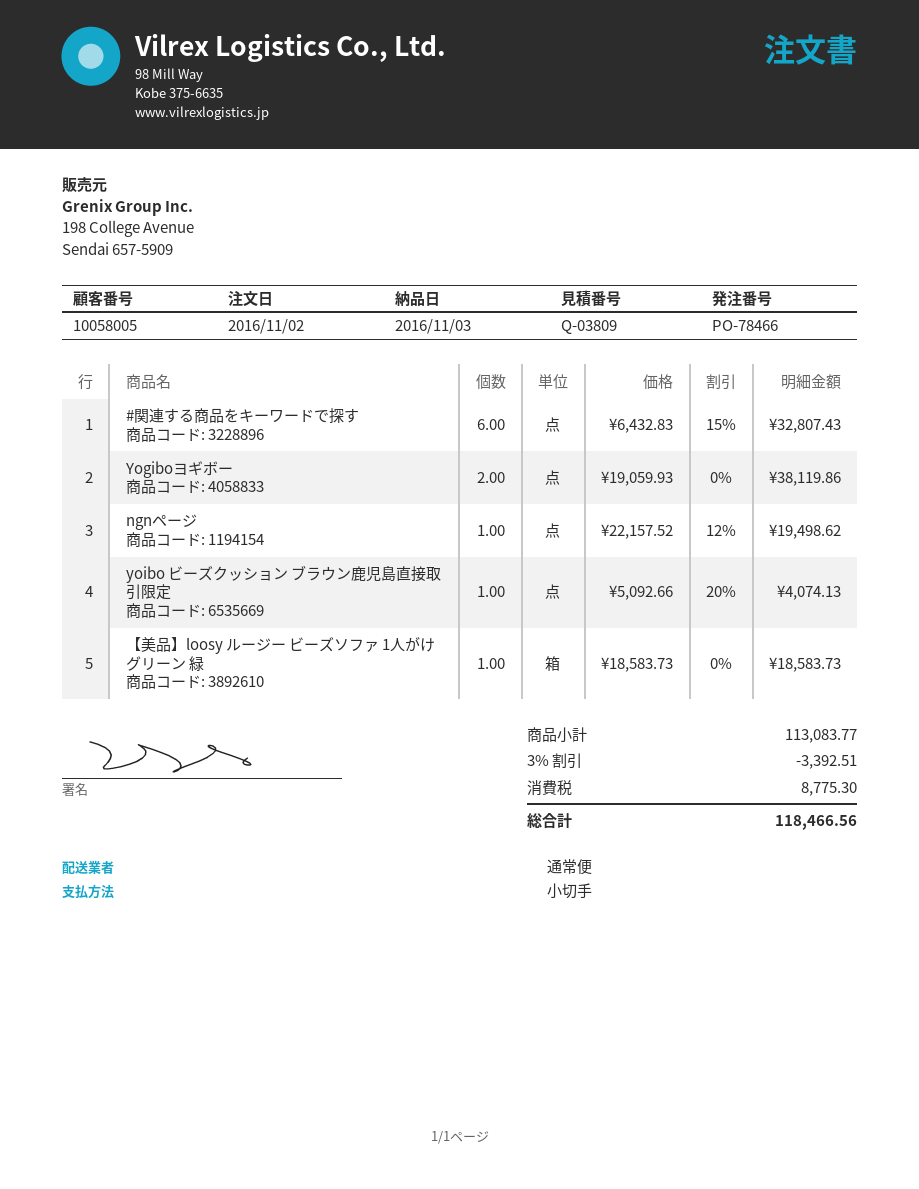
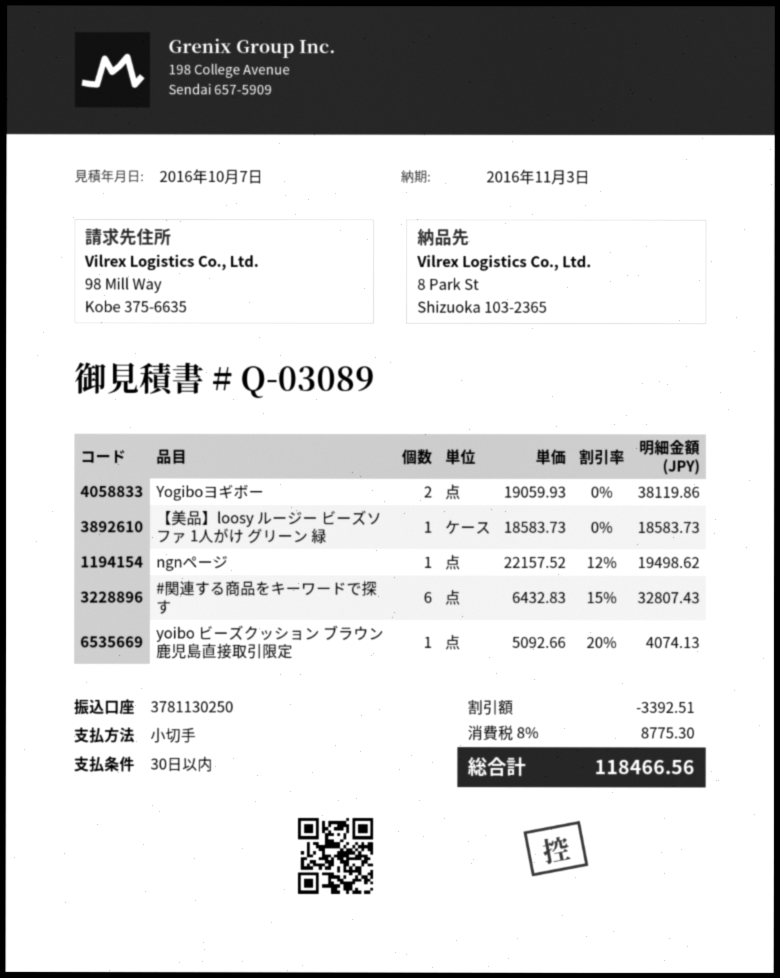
quote number: Q-03809 -> Q-03089

